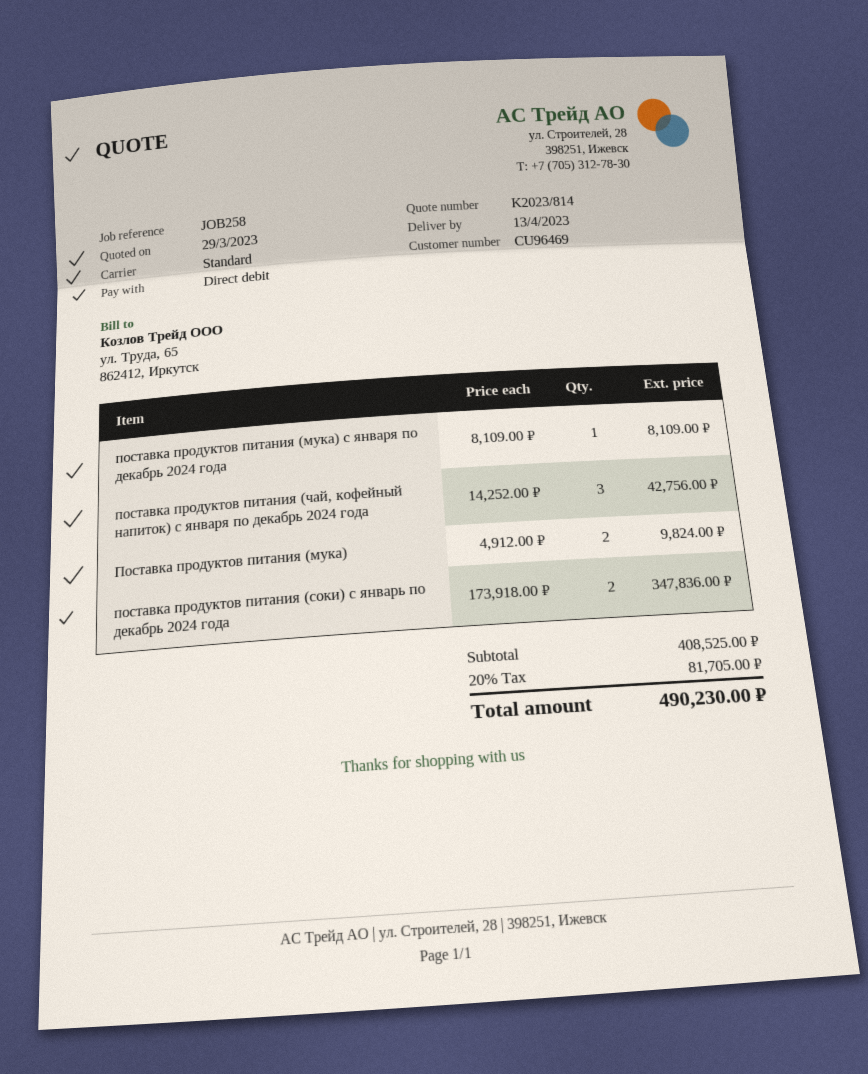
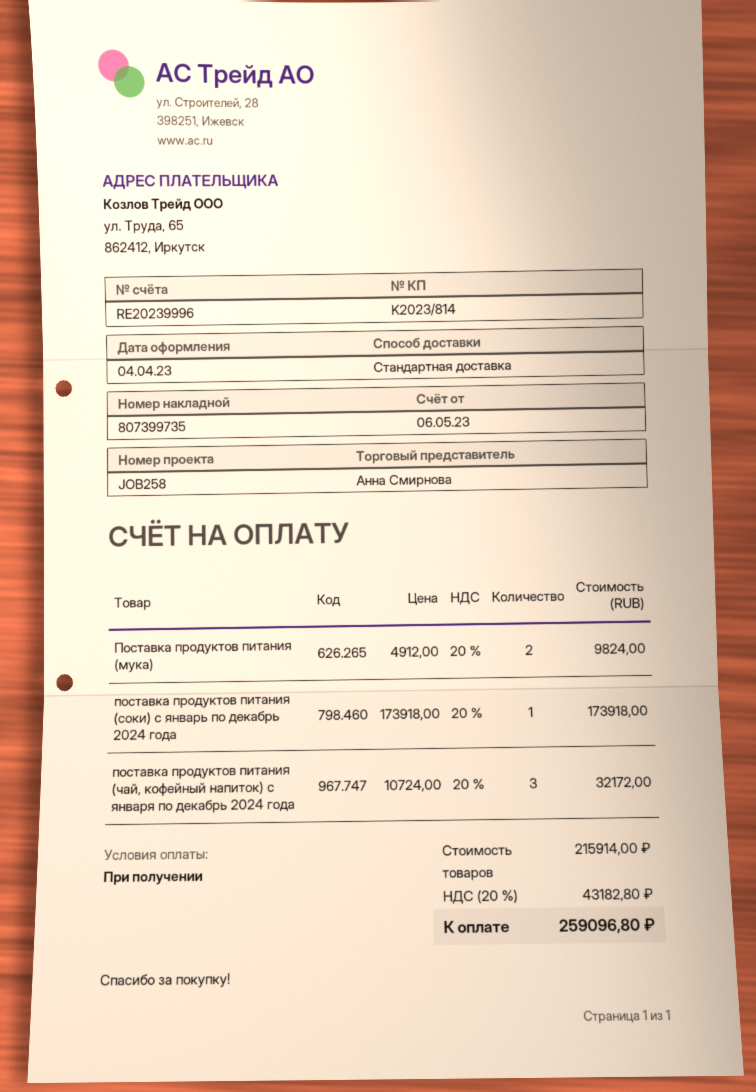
поставка продуктов питания (мука) с января по декабрь 2024 года: 1 x 8109.00 = 8109.00 -> none
поставка продуктов питания (чай, кофейный напиток) с января по декабрь 2024 года: 3 x 14252.00 = 42756.00 -> 3 x 10724.00 = 32172.00
поставка продуктов питания (соки) с январь по декабрь 2024 года: 2 x 173918.00 = 347836.00 -> 1 x 173918.00 = 173918.00
subtotal: 408525.00 -> 215914.00
tax: 20% = 81705.00 -> 20% = 43182.80
total: 490230.00 -> 259096.80

